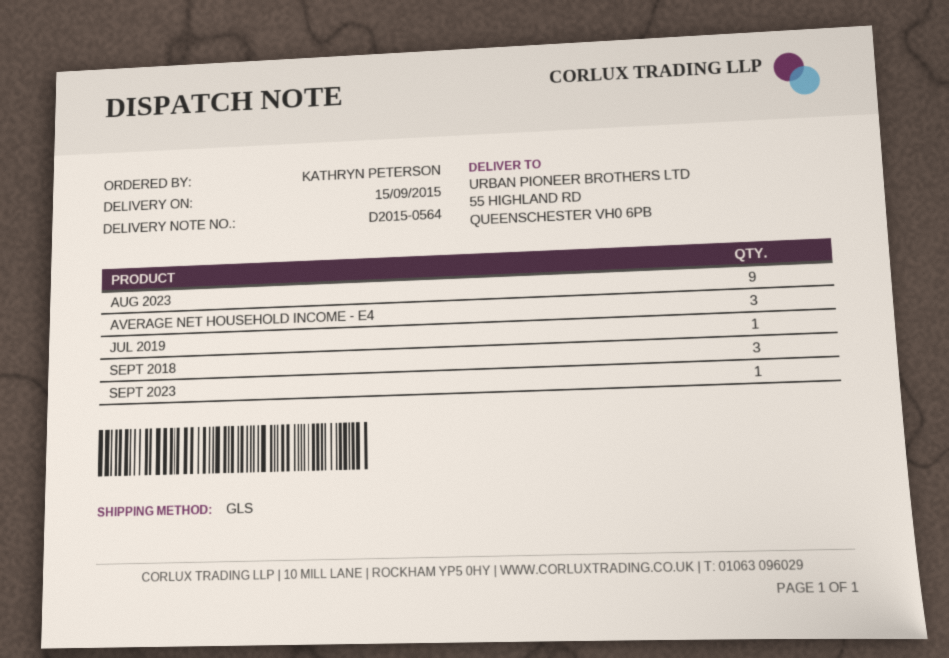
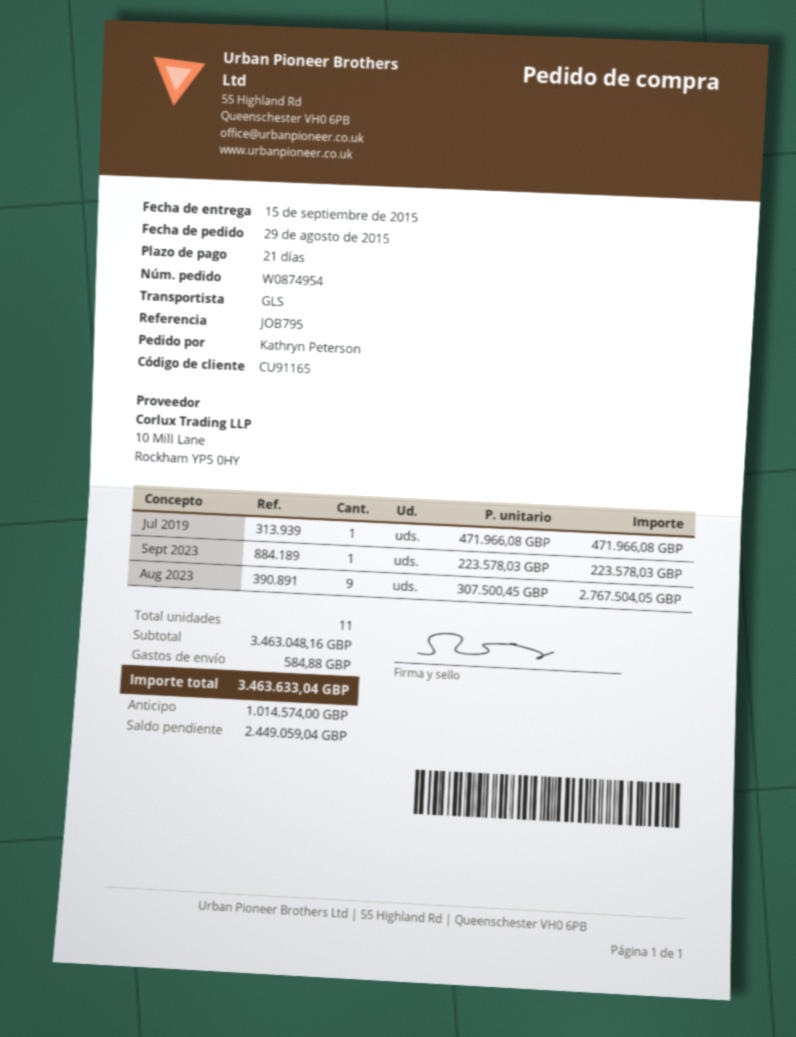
AVERAGE NET HOUSEHOLD INCOME - E4: 3 -> none
SEPT 2018: 3 -> none

